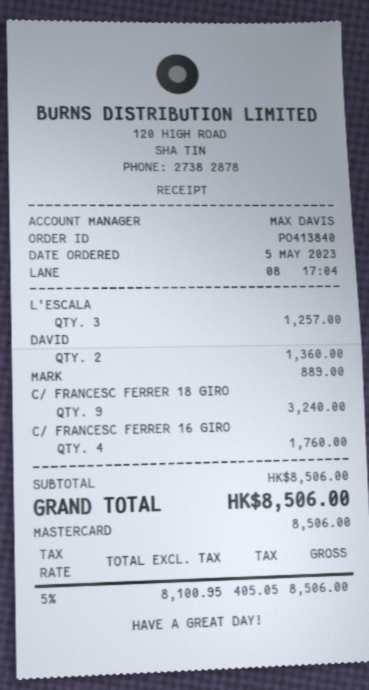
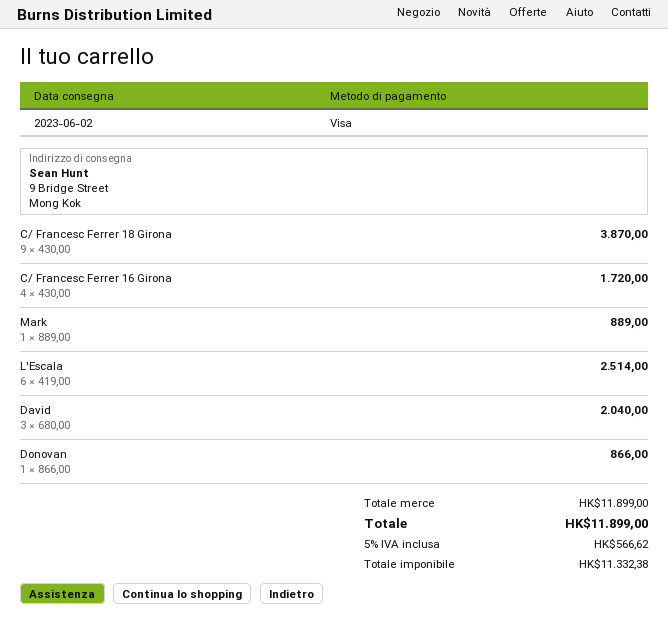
payment method: Mastercard -> Visa
L'ESCALA: 3 for 1257.00 -> 6 for 2514.00
DAVID: 2 for 1360.00 -> 3 for 2040.00
C/ FRANCESC FERRER 18 GIRO: 9 for 3240.00 -> 9 for 3870.00
C/ FRANCESC FERRER 16 GIRO: 4 for 1760.00 -> 4 for 1720.00
Donovan: none -> 1 for 866.00
subtotal: 8506.00 -> 11899.00
net: 8100.95 -> 11332.38
tax: 5% = 405.05 -> 5% = 566.62
total: 8506.00 -> 11899.00

